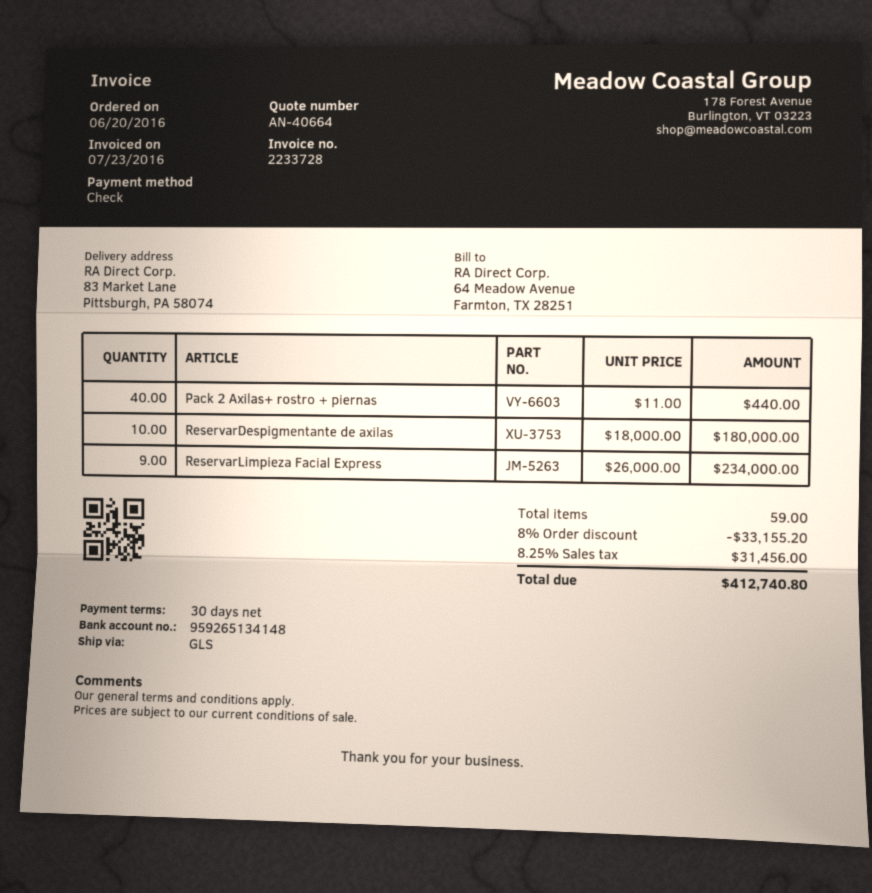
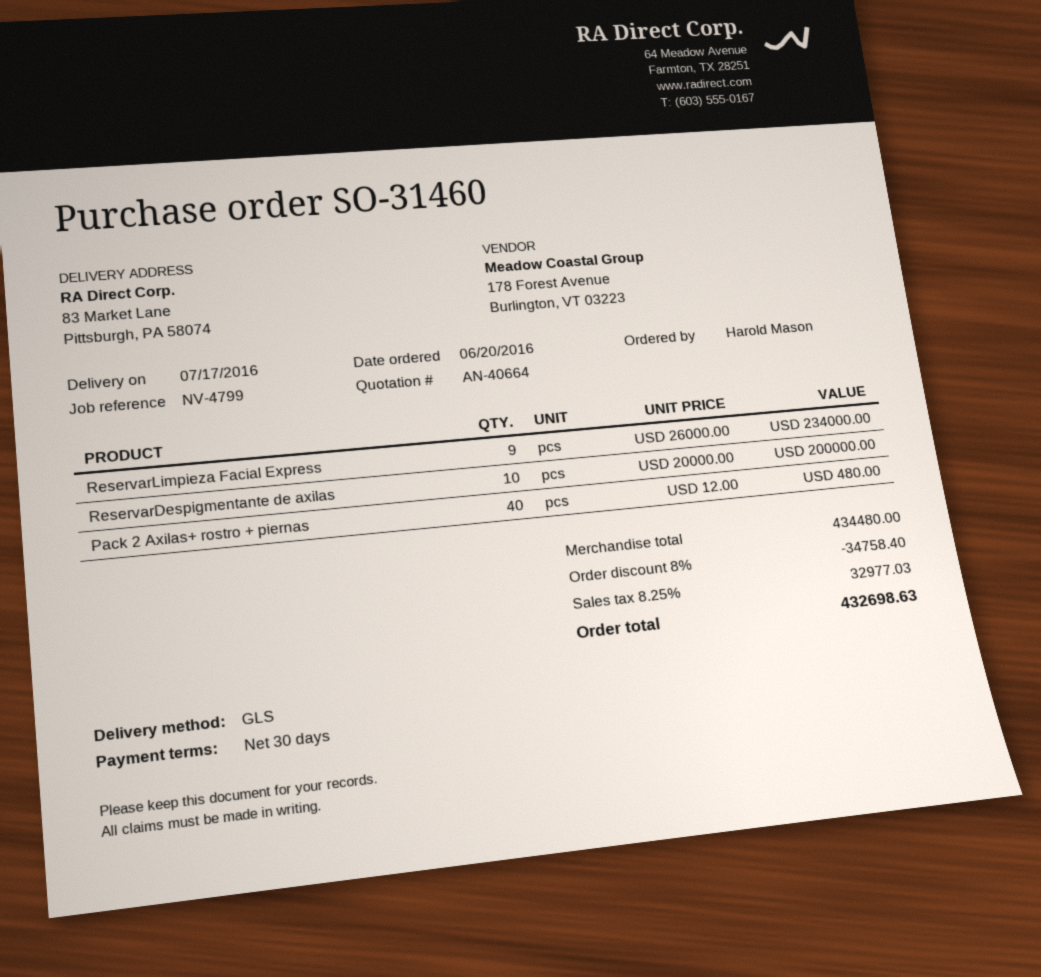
Pack 2 Axilas+ rostro + piernas: 40 x 11.00 = 440.00 -> 40 x 12.00 = 480.00
ReservarDespigmentante de axilas: 10 x 18000.00 = 180000.00 -> 10 x 20000.00 = 200000.00
discount: 8% = 33155.20 -> 8% = 34758.40
tax: 8.25% = 31456.00 -> 8.25% = 32977.03
total: 412740.80 -> 432698.63

